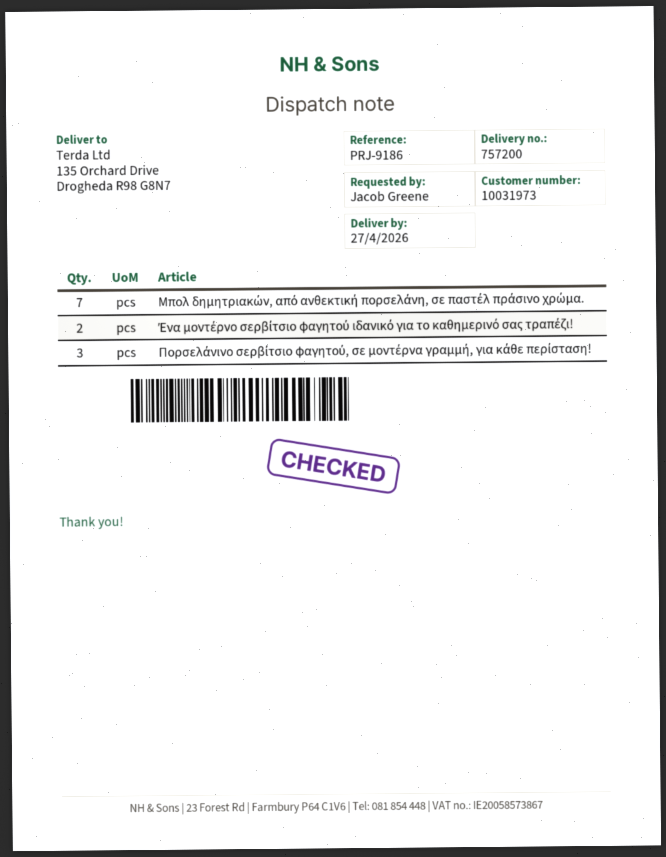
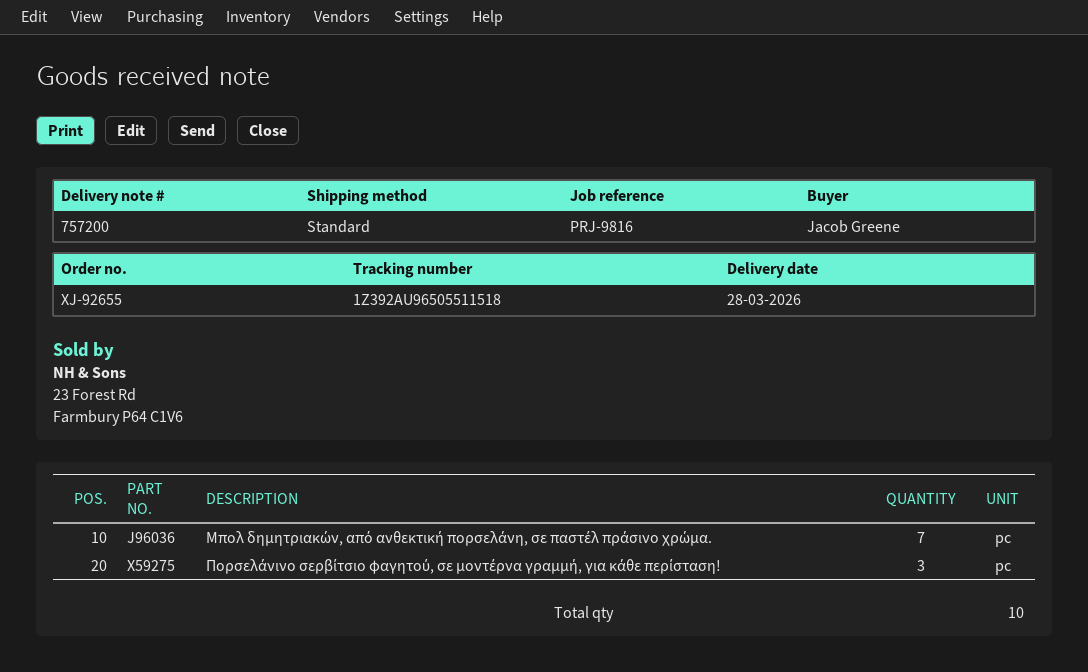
delivery date: 2026-04-27 -> 2026-03-28
reference: PRJ-9186 -> PRJ-9816
Ένα μοντέρνο σερβίτσιο φαγητού ιδανικό για το καθημερινό σας τραπέζι!: 2 -> none

